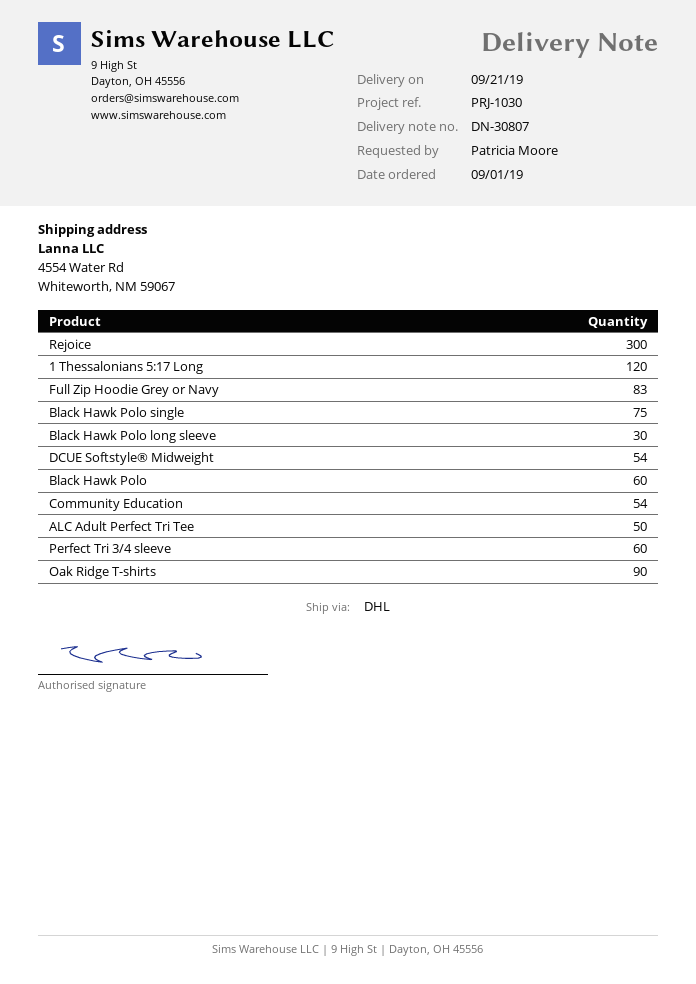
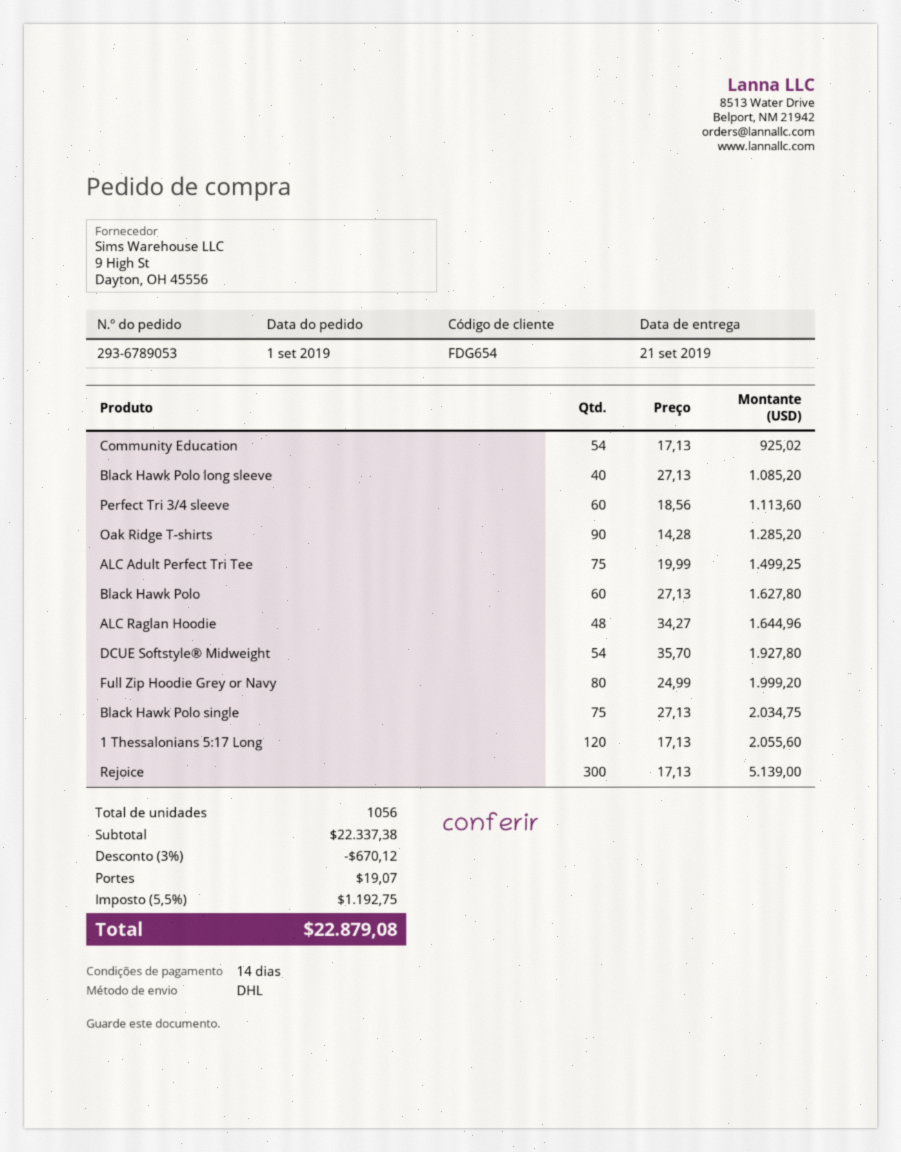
Full Zip Hoodie Grey or Navy: 83 -> 80
Black Hawk Polo long sleeve: 30 -> 40
ALC Adult Perfect Tri Tee: 50 -> 75
ALC Raglan Hoodie: none -> 48

